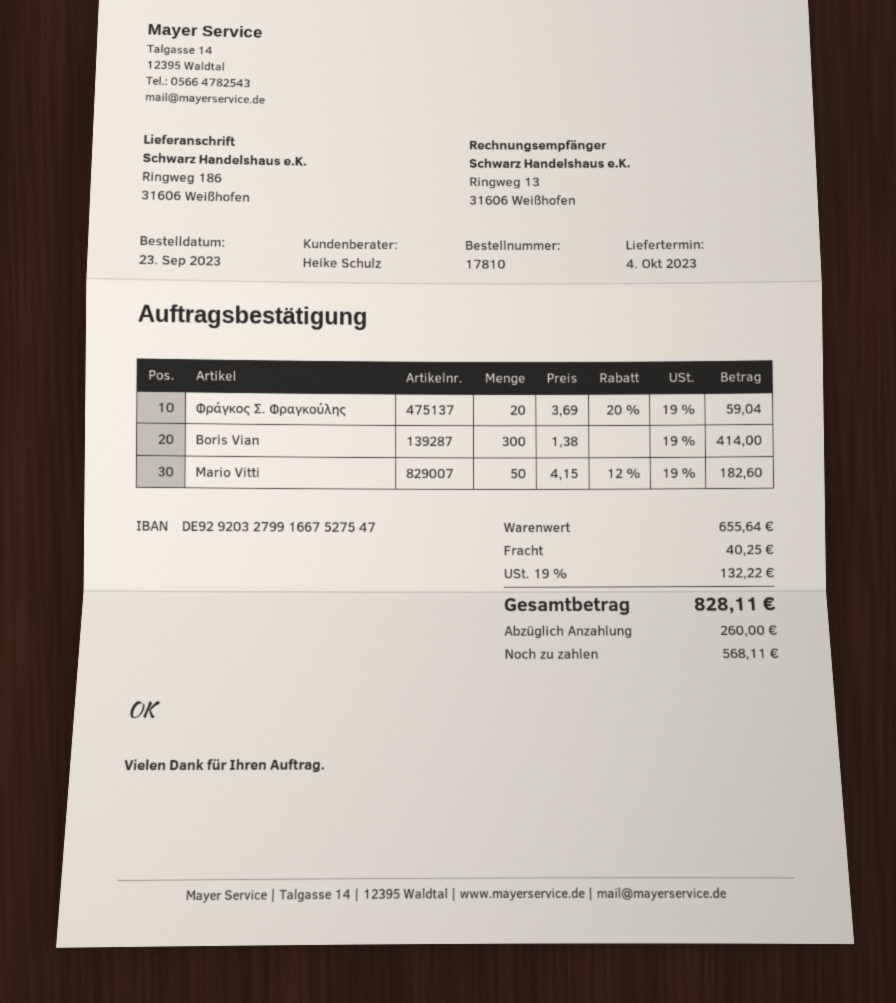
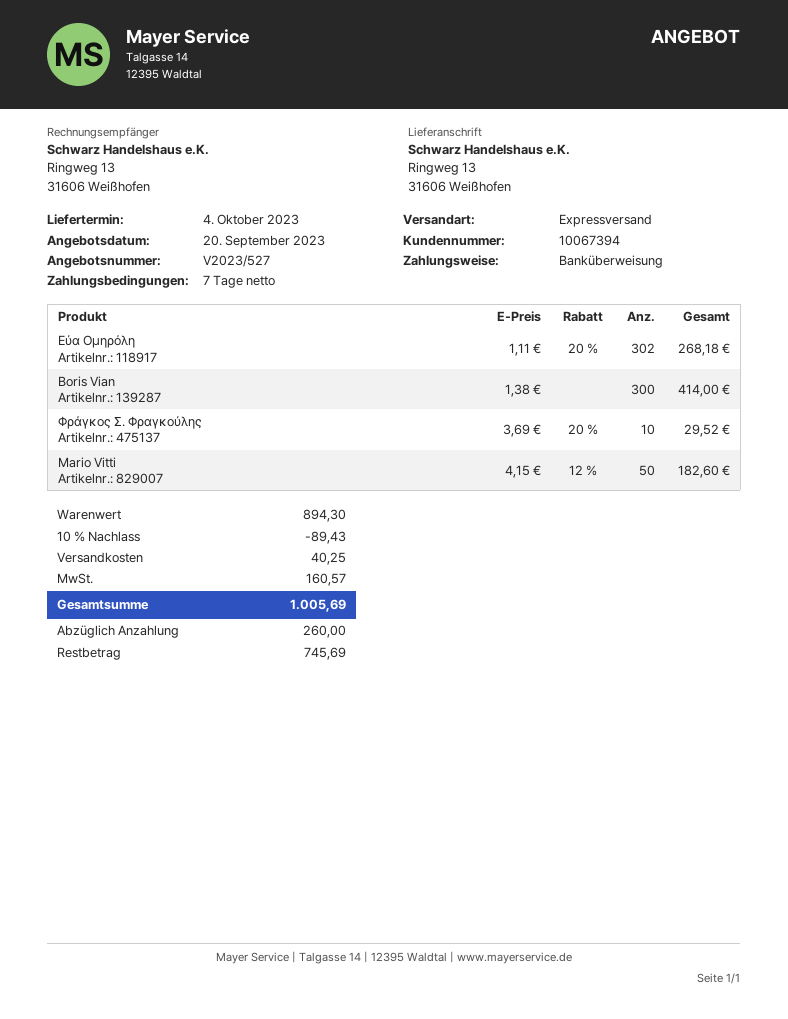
ship to: Ringweg 186, 31606 Weißhofen -> Ringweg 13, 31606 Weißhofen
Φράγκος Σ. Φραγκούλης: 20 x 3.69 - 20% = 59.04 -> 10 x 3.69 - 20% = 29.52
Εύα Ομηρόλη: none -> 302 x 1.11 - 20% = 268.18
subtotal: 655.64 -> 894.30
discount: none -> 10% = 89.43
tax: 132.22 -> 160.57
total: 828.11 -> 1005.69
balance: 568.11 -> 745.69

